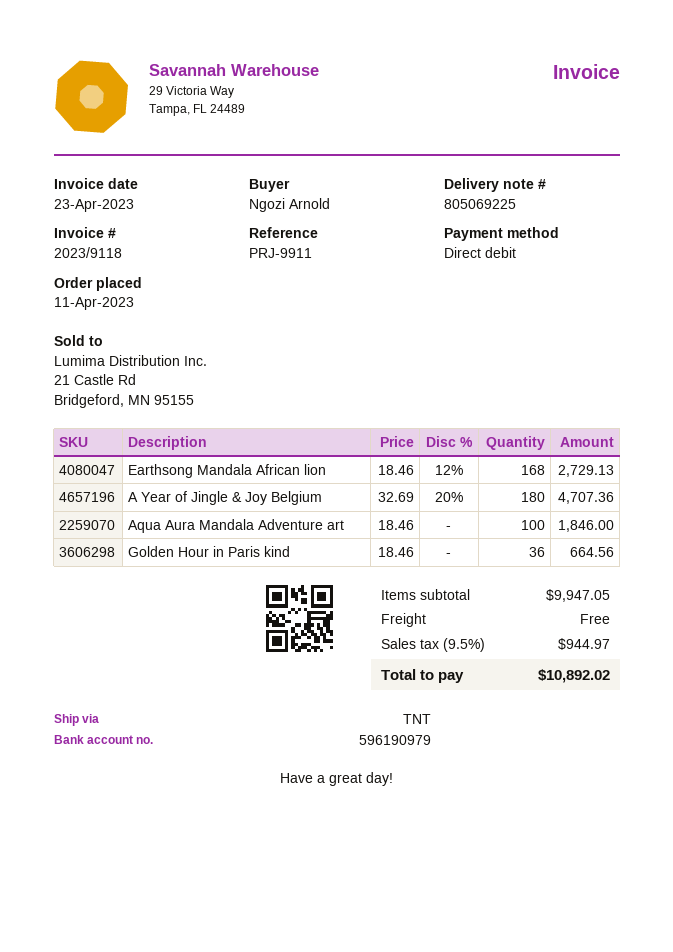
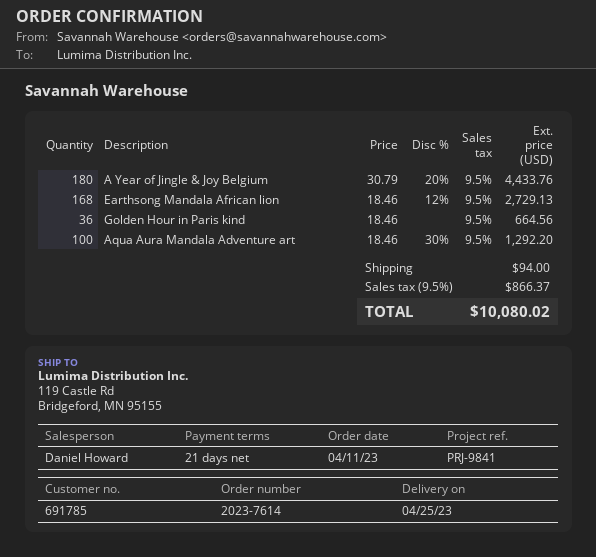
reference: PRJ-9911 -> PRJ-9841
A Year of Jingle & Joy Belgium: 180 x 32.69 - 20% = 4707.36 -> 180 x 30.79 - 20% = 4433.76
Aqua Aura Mandala Adventure art: 100 x 18.46 = 1846.00 -> 100 x 18.46 - 30% = 1292.20
shipping: 0.00 -> 94.00
tax: 9.5% = 944.97 -> 9.5% = 866.37
total: 10892.02 -> 10080.02

